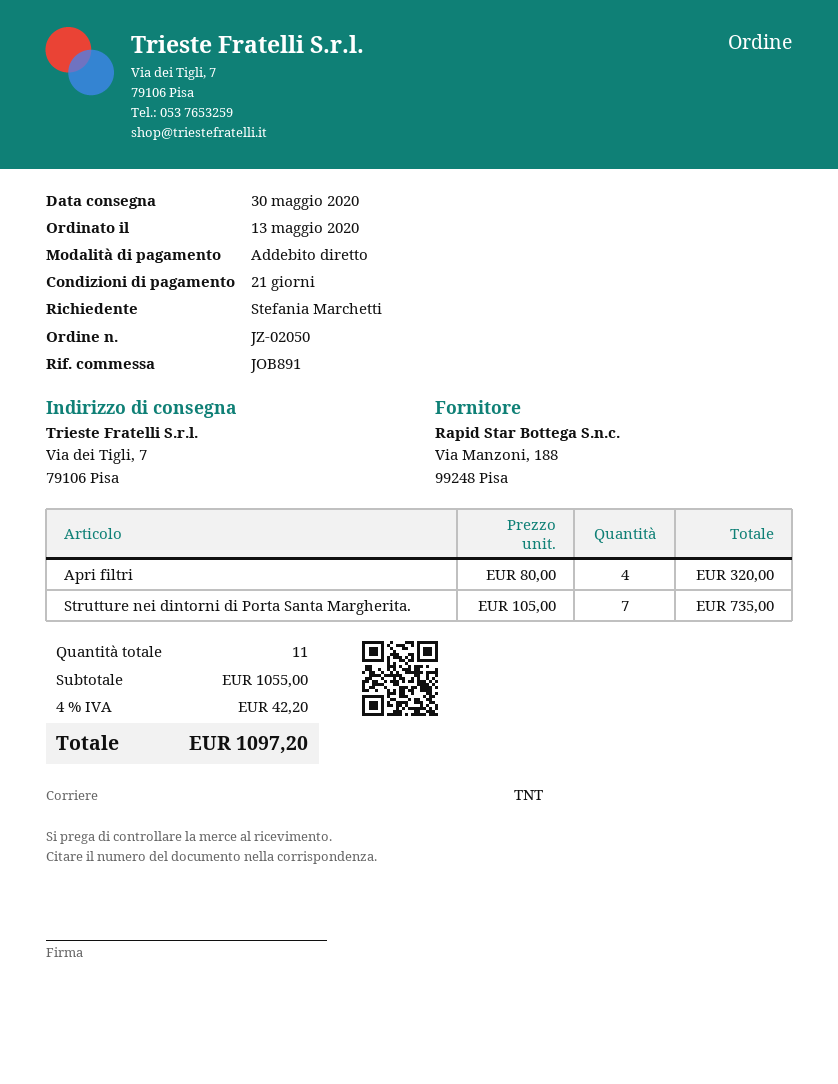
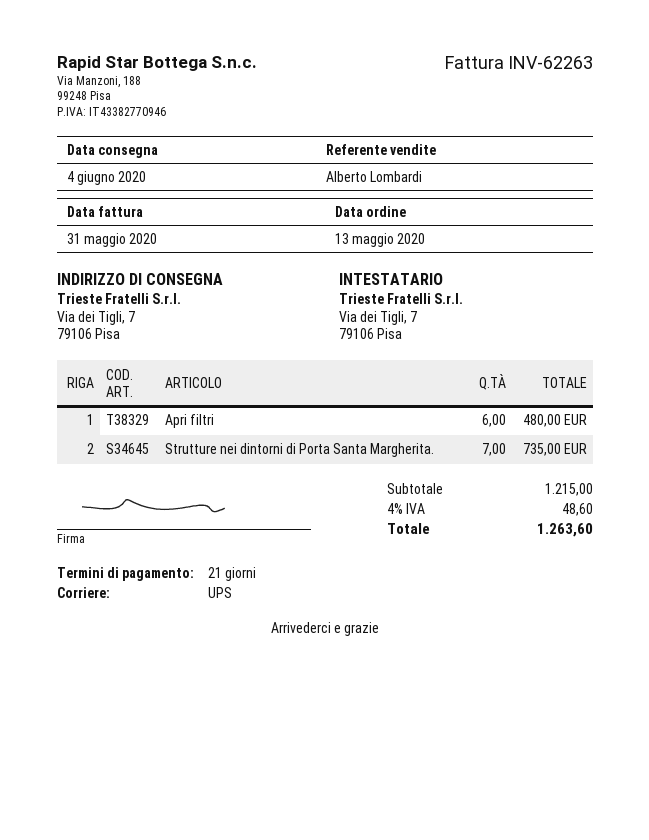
delivery date: 2020-05-30 -> 2020-06-04
shipping method: TNT -> UPS
Apri filtri: 4 for 320.00 -> 6 for 480.00
subtotal: 1055.00 -> 1215.00
tax: 4% = 42.20 -> 4% = 48.60
total: 1097.20 -> 1263.60

